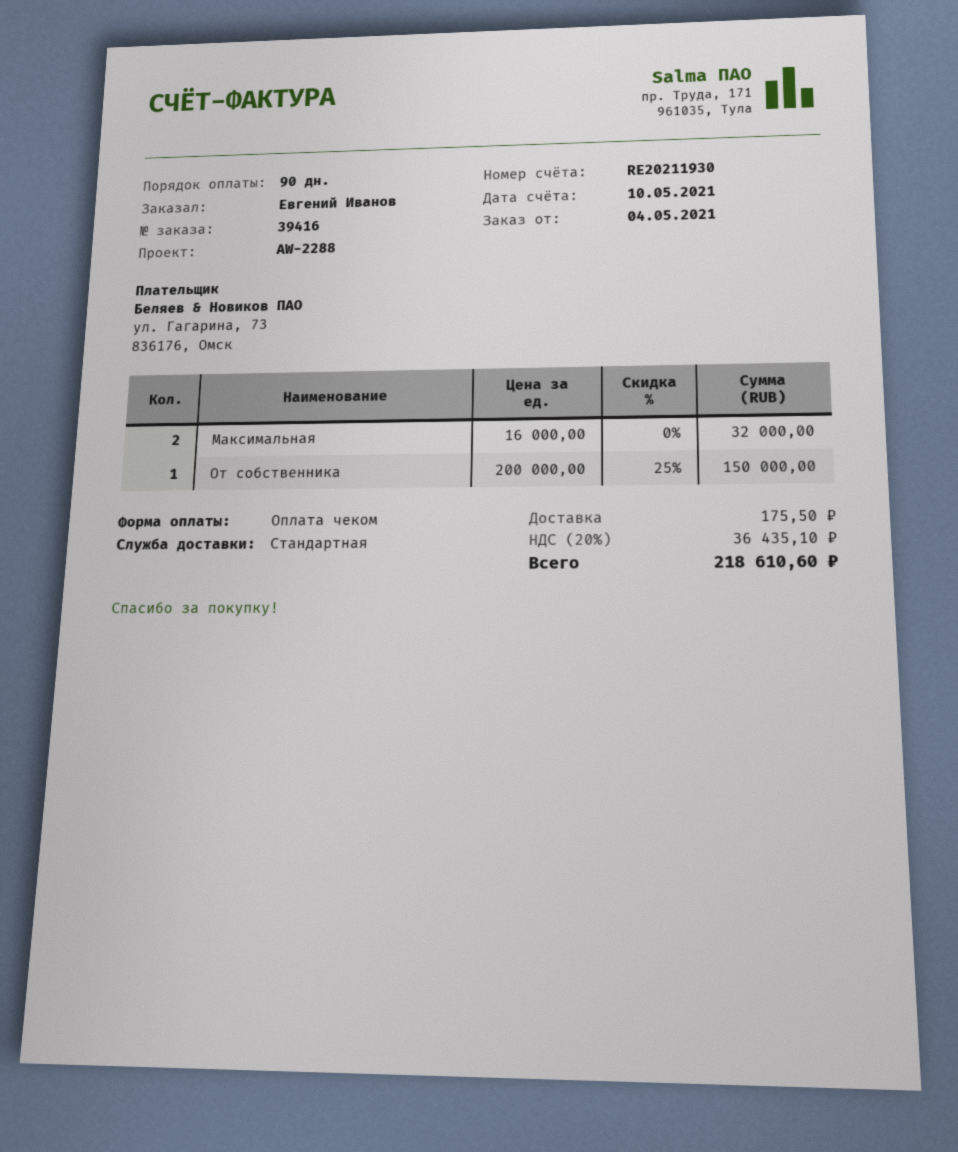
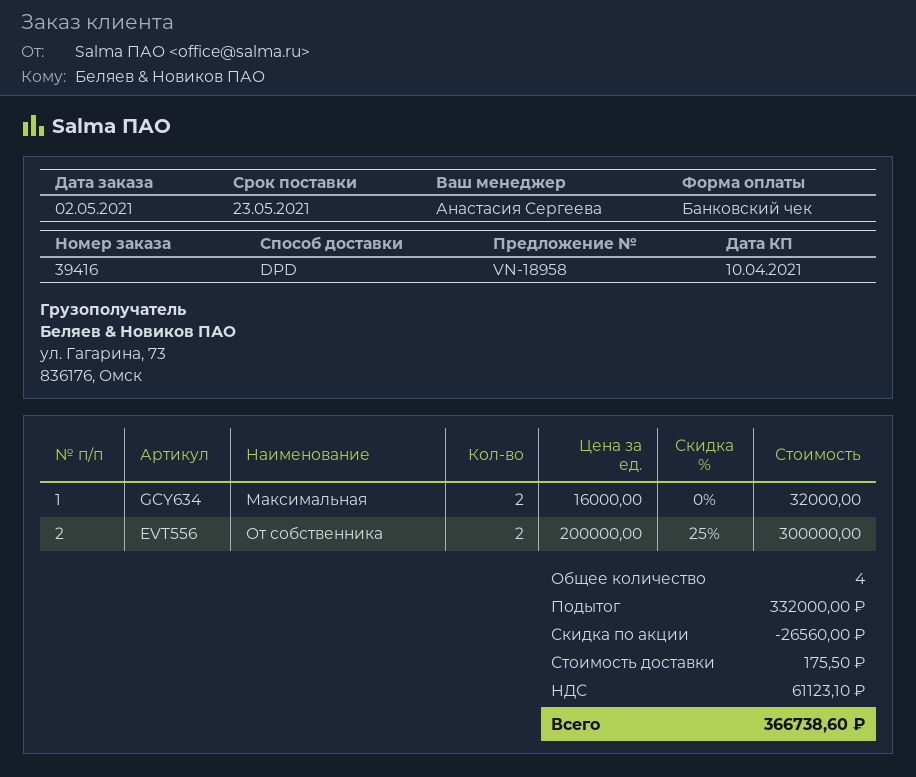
order date: 2021-05-04 -> 2021-05-02
shipping method: standard -> DPD
От собственника: 1 x 200000.00 - 25% = 150000.00 -> 2 x 200000.00 - 25% = 300000.00
discount: none -> 26560.00
tax: 36435.10 -> 61123.10
total: 218610.60 -> 366738.60

